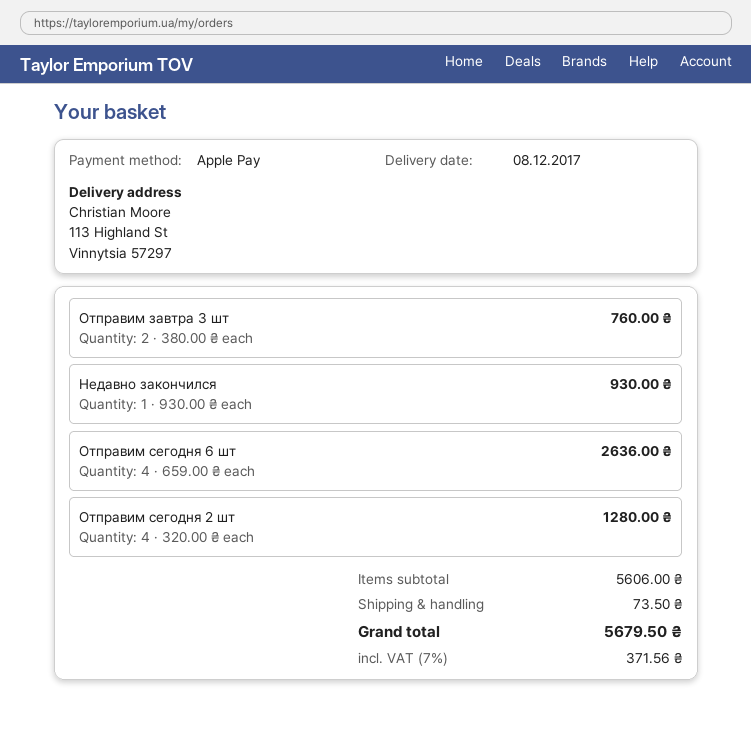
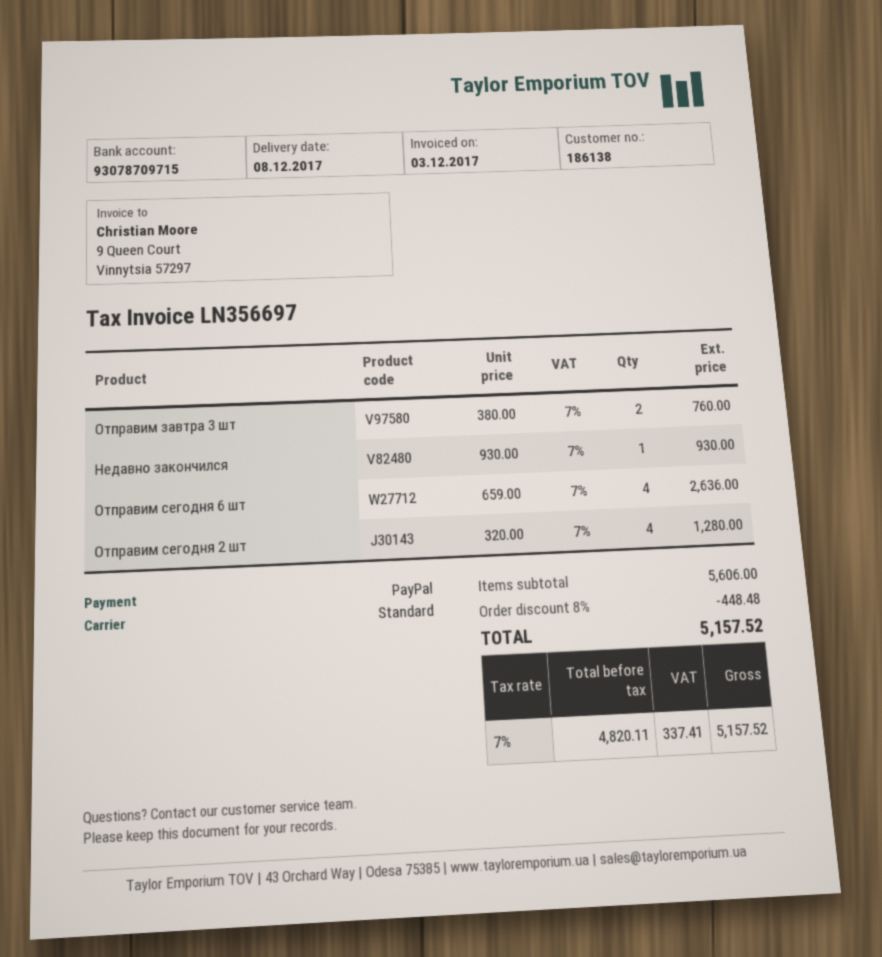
payment method: Apple Pay -> PayPal
discount: none -> 8% = 448.48
shipping: 73.50 -> none
tax: 7% = 371.56 -> 7% = 337.41
total: 5679.50 -> 5157.52

